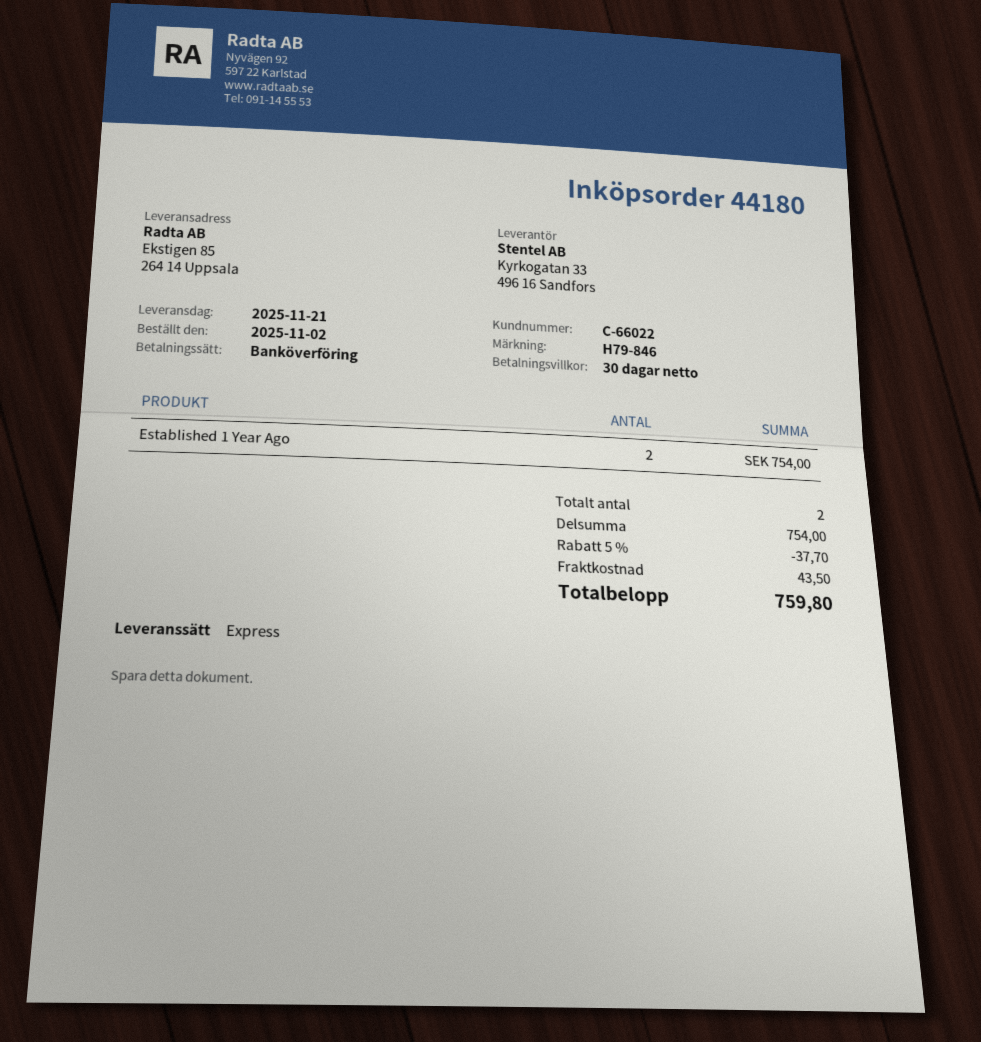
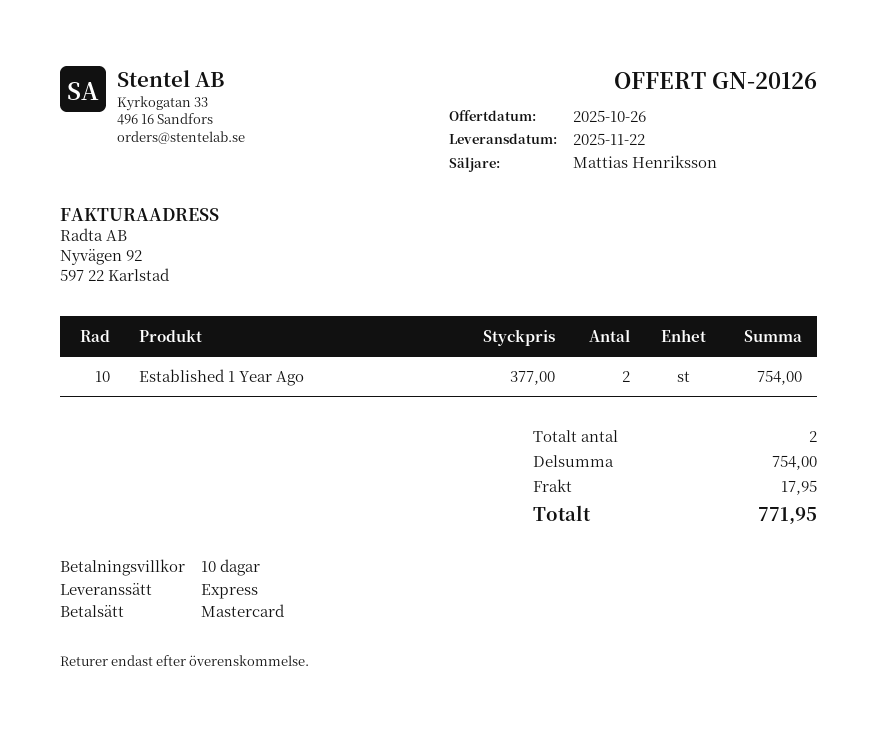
delivery date: 2025-11-21 -> 2025-11-22
payment terms: 30 days -> 10 days
payment method: bank transfer -> Mastercard
discount: 5% = 37.70 -> none
shipping: 43.50 -> 17.95
total: 759.80 -> 771.95

